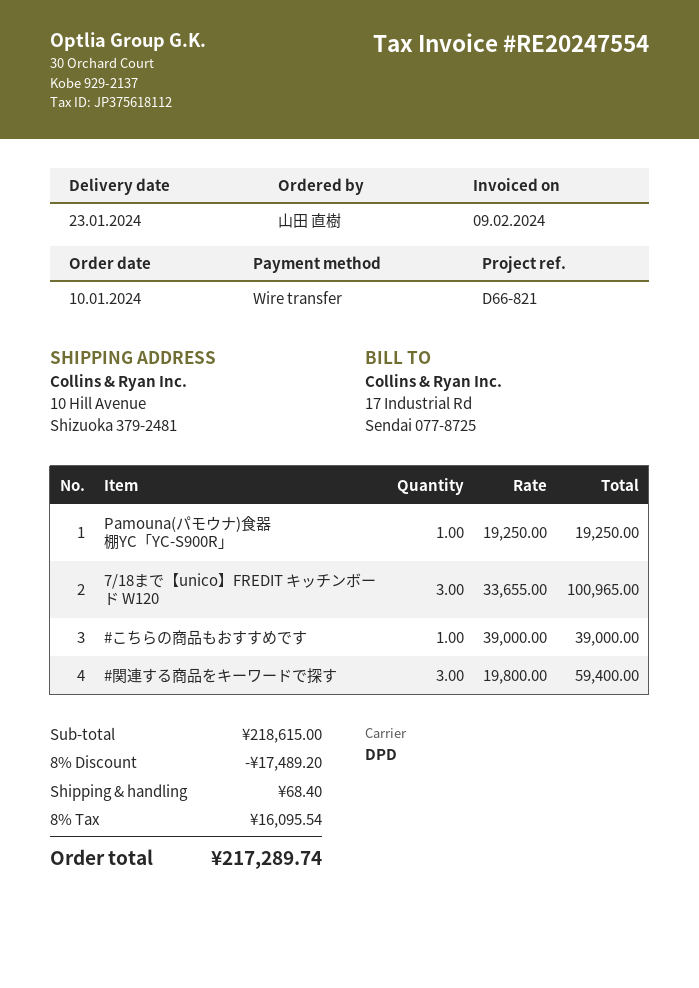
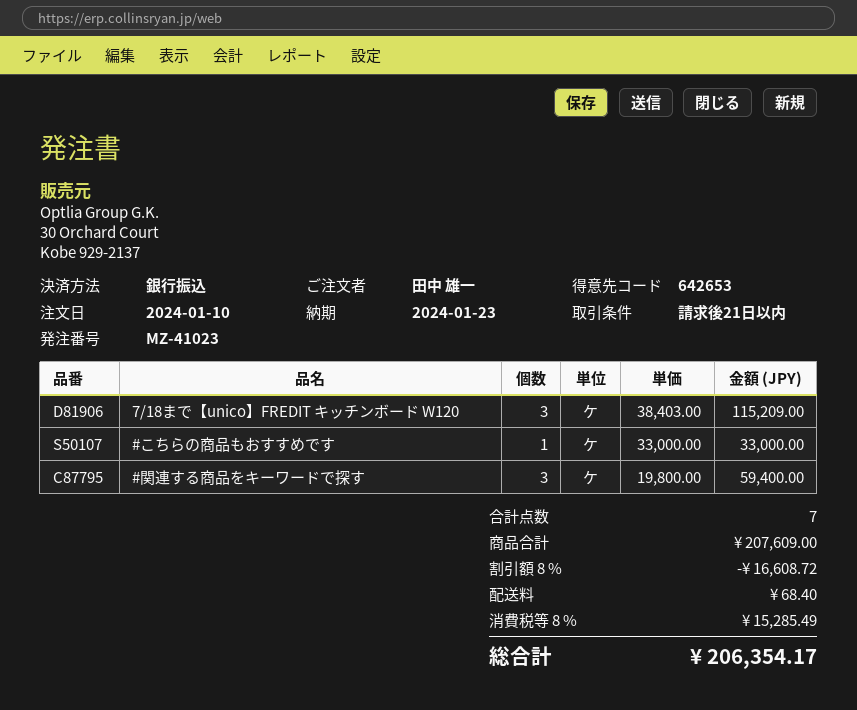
ordered by: 山田 直樹 -> 田中 雄一
Pamouna(パモウナ)食器棚YC「YC-S900R」: 1 x 19250.00 = 19250.00 -> none
7/18まで【unico】FREDIT キッチンボード W120: 3 x 33655.00 = 100965.00 -> 3 x 38403.00 = 115209.00
#こちらの商品もおすすめです: 1 x 39000.00 = 39000.00 -> 1 x 33000.00 = 33000.00
subtotal: 218615.00 -> 207609.00
discount: 8% = 17489.20 -> 8% = 16608.72
tax: 8% = 16095.54 -> 8% = 15285.49
total: 217289.74 -> 206354.17

